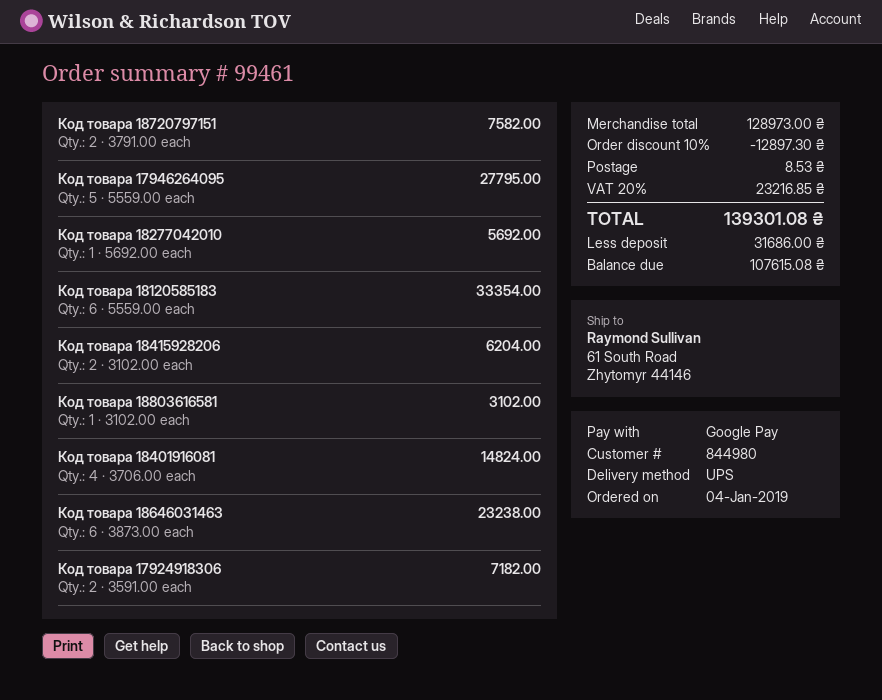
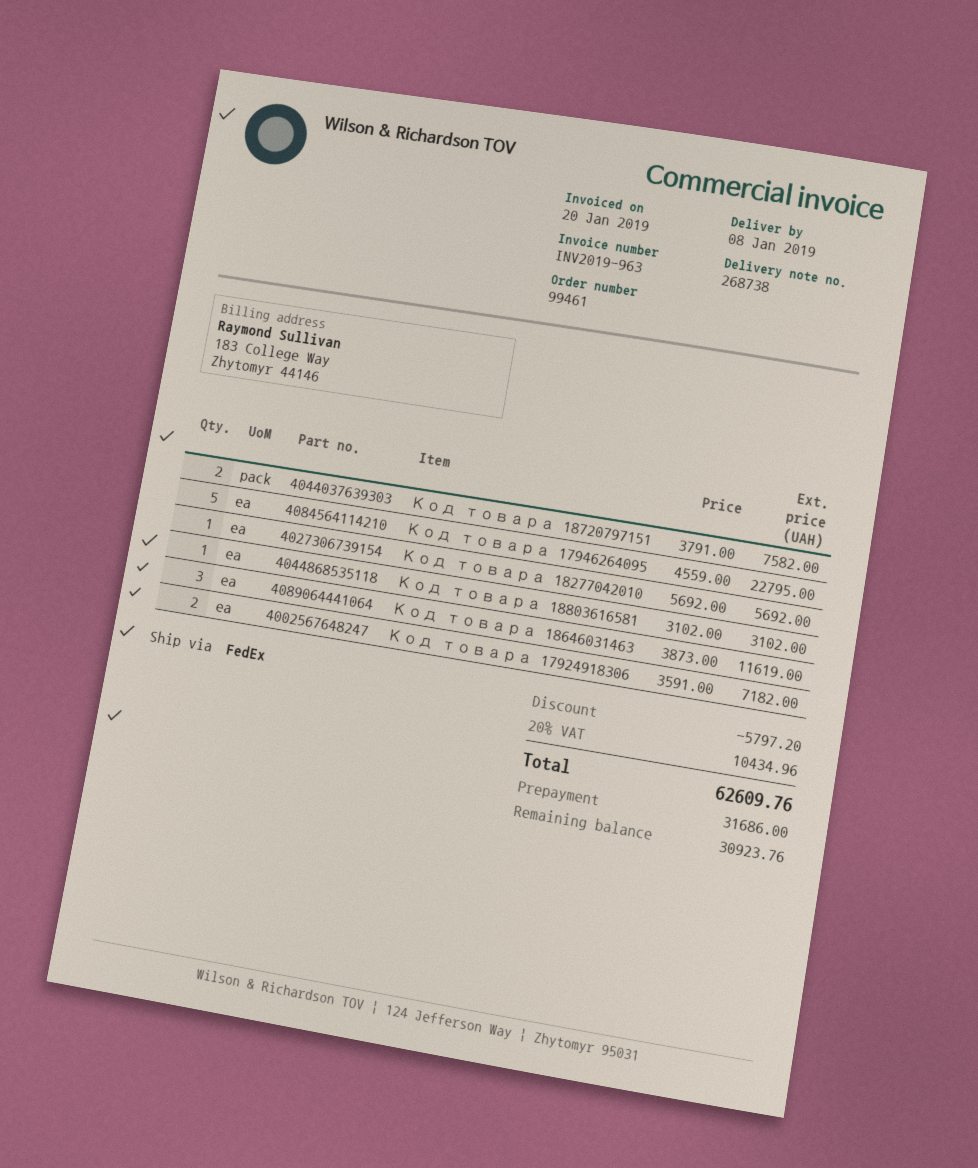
shipping method: UPS -> FedEx
Код товара 17946264095: 5 x 5559.00 = 27795.00 -> 5 x 4559.00 = 22795.00
Код товара 18120585183: 6 x 5559.00 = 33354.00 -> none
Код товара 18415928206: 2 x 3102.00 = 6204.00 -> none
Код товара 18401916081: 4 x 3706.00 = 14824.00 -> none
Код товара 18646031463: 6 x 3873.00 = 23238.00 -> 3 x 3873.00 = 11619.00
discount: 12897.30 -> 5797.20
shipping: 8.53 -> none
tax: 20% = 23216.85 -> 20% = 10434.96
total: 139301.08 -> 62609.76
balance: 107615.08 -> 30923.76

